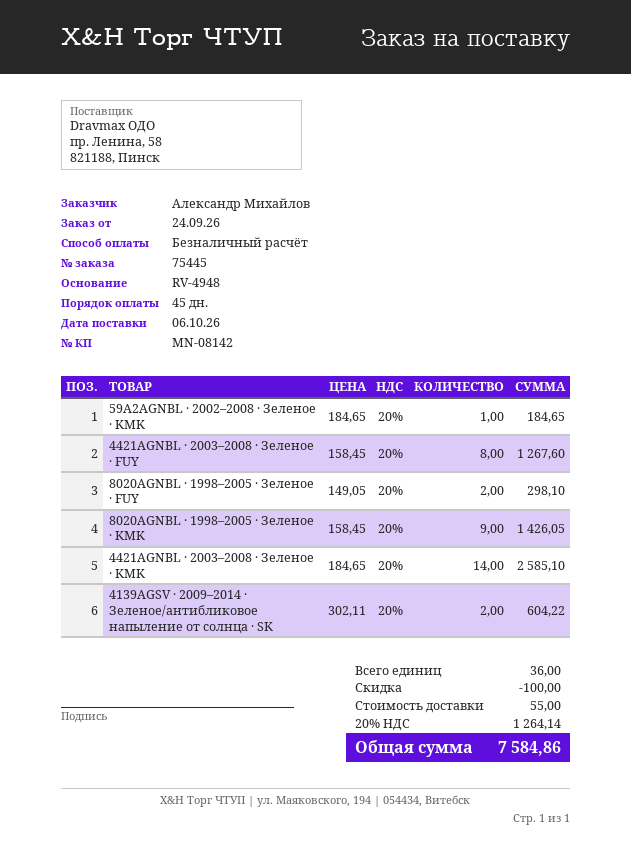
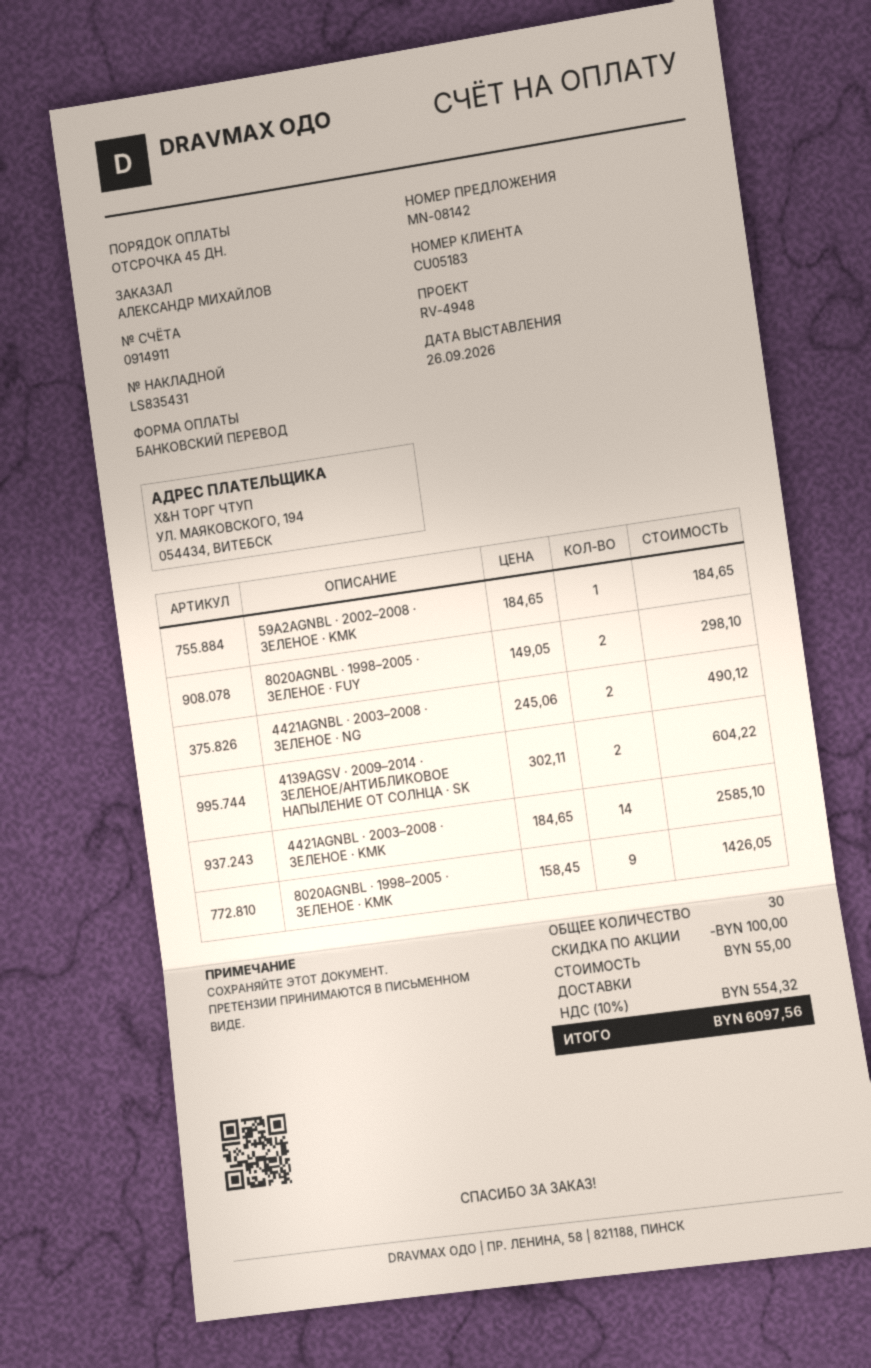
4421AGNBL · 2003–2008 · Зеленое · FUY: 8 x 158.45 = 1267.60 -> none
4421AGNBL · 2003–2008 · ЗЕЛЕНОЕ · NG: none -> 2 x 245.06 = 490.12
total quantity: 36 -> 30
tax: 20% = 1264.14 -> 10% = 554.32
total: 7584.86 -> 6097.56

